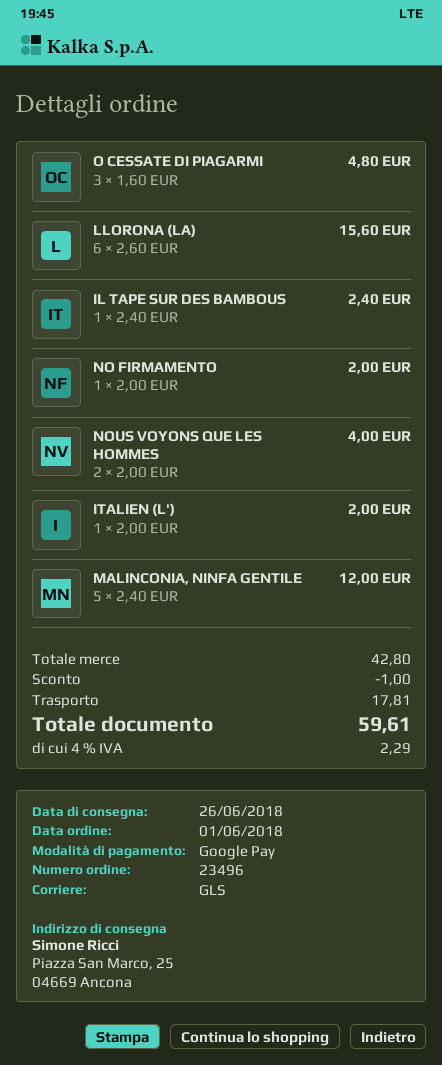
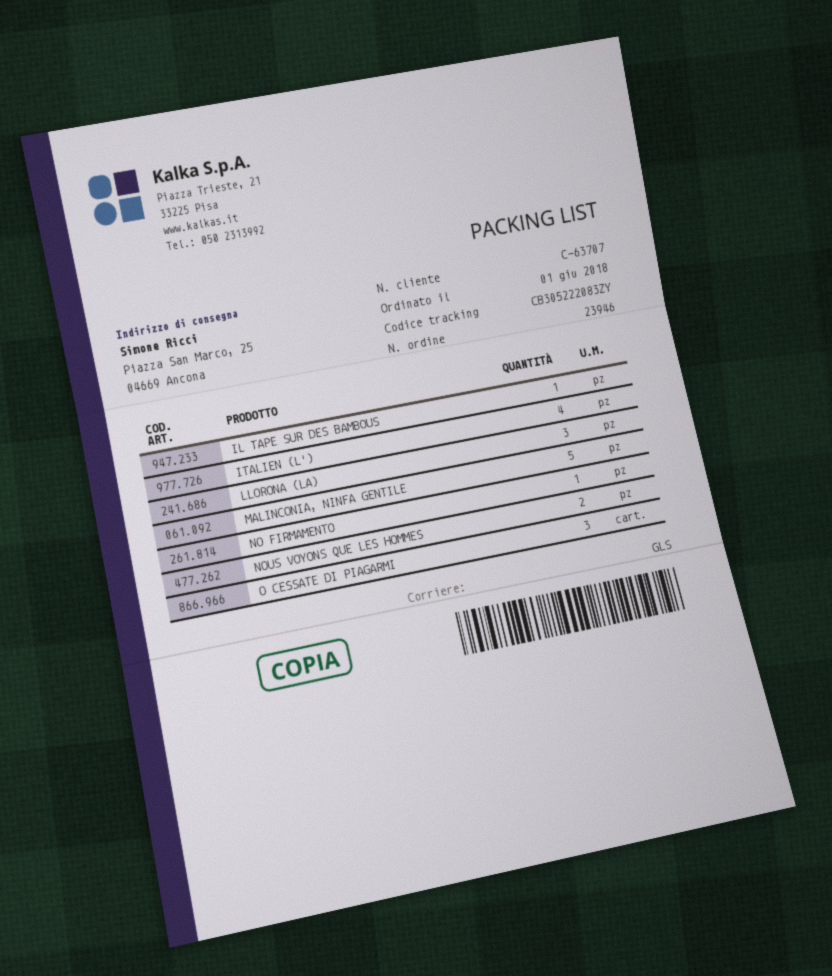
order number: 23496 -> 23946
LLORONA (LA): 6 -> 3
ITALIEN (L'): 1 -> 4

